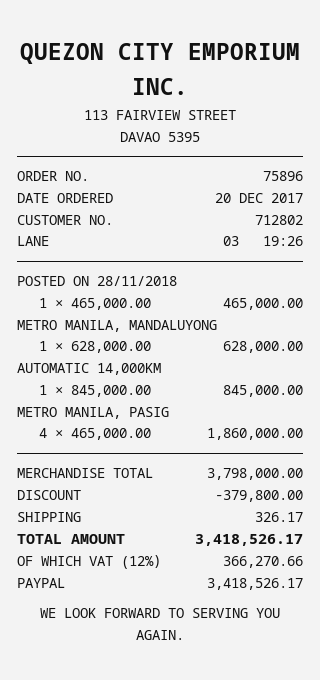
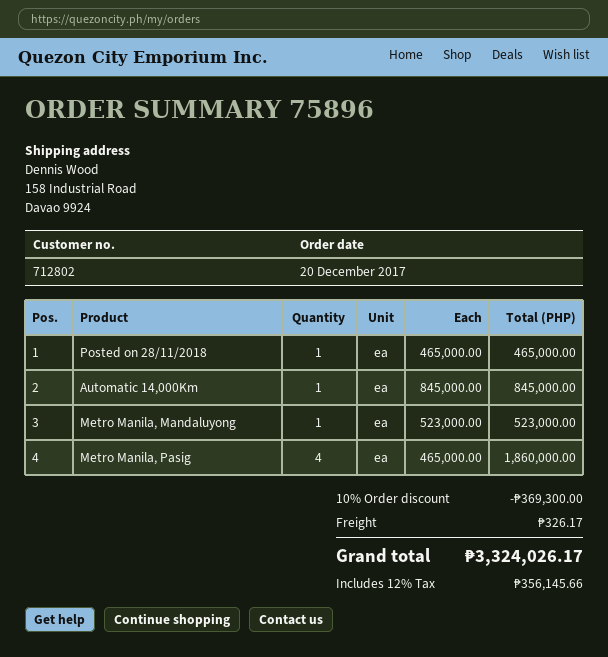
METRO MANILA, MANDALUYONG: 1 x 628000.00 = 628000.00 -> 1 x 523000.00 = 523000.00
discount: 379800.00 -> 369300.00
tax: 12% = 366270.66 -> 12% = 356145.66
total: 3418526.17 -> 3324026.17

